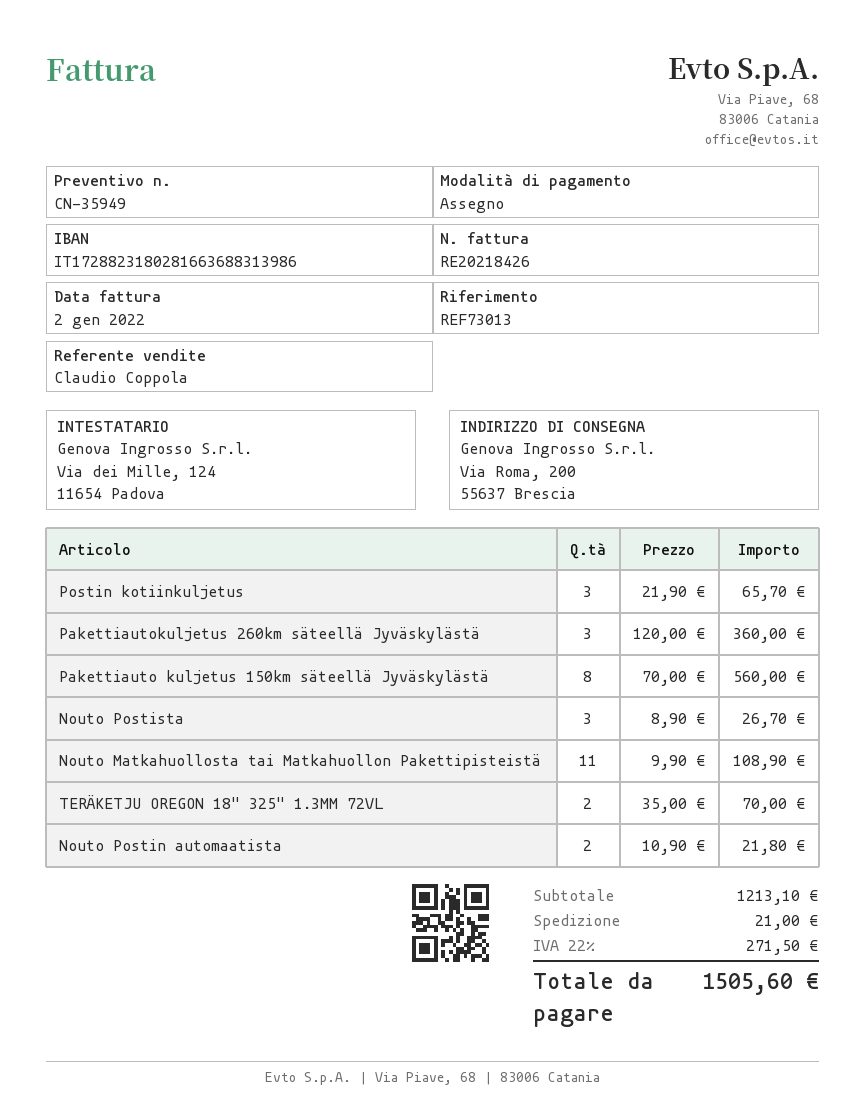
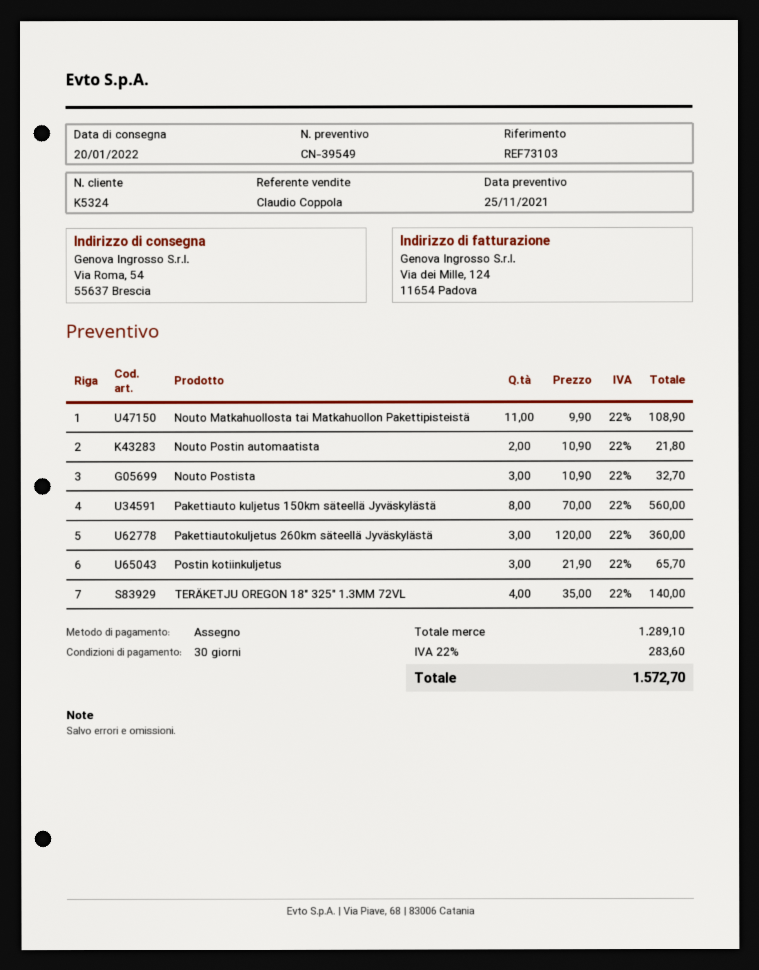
quote number: CN-35949 -> CN-39549
reference: REF73013 -> REF73103
ship to: Via Roma, 200, 55637 Brescia -> Via Roma, 54, 55637 Brescia
Nouto Postista: 3 x 8.90 = 26.70 -> 3 x 10.90 = 32.70
TERÄKETJU OREGON 18" 325" 1.3MM 72VL: 2 x 35.00 = 70.00 -> 4 x 35.00 = 140.00
subtotal: 1213.10 -> 1289.10
shipping: 21.00 -> none
tax: 22% = 271.50 -> 22% = 283.60
total: 1505.60 -> 1572.70

